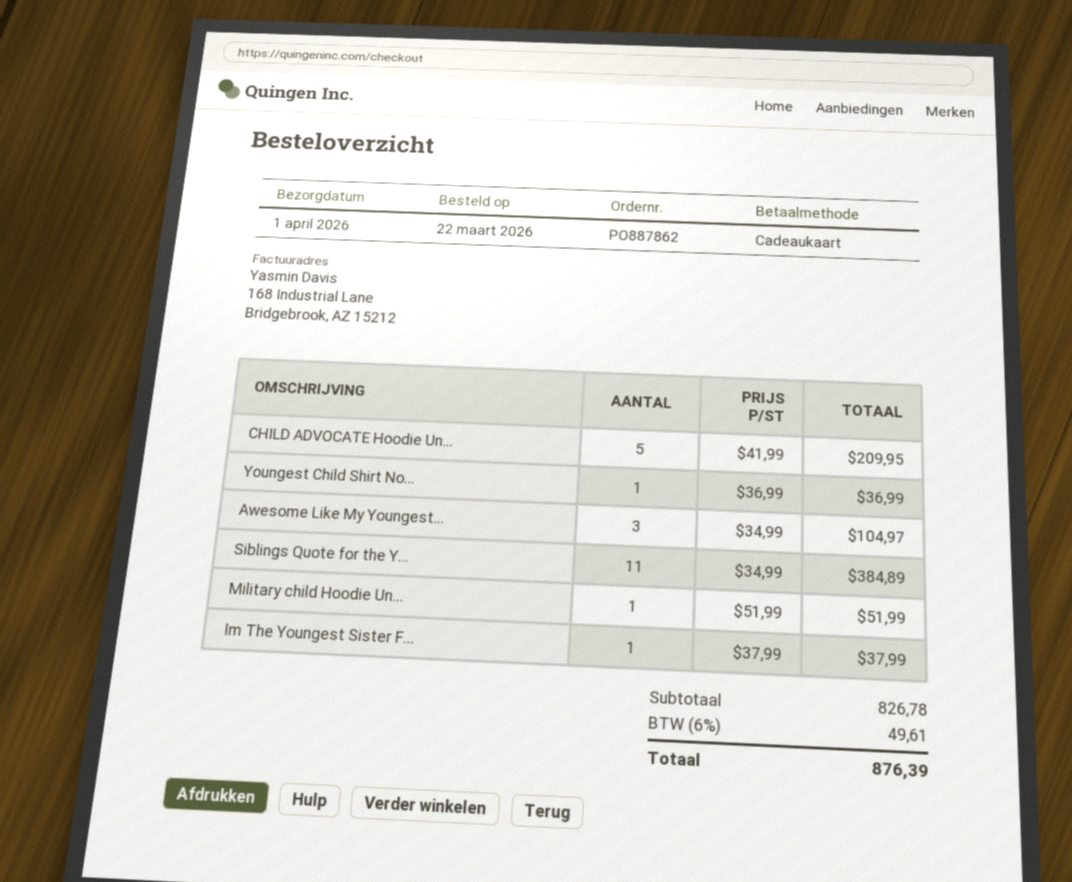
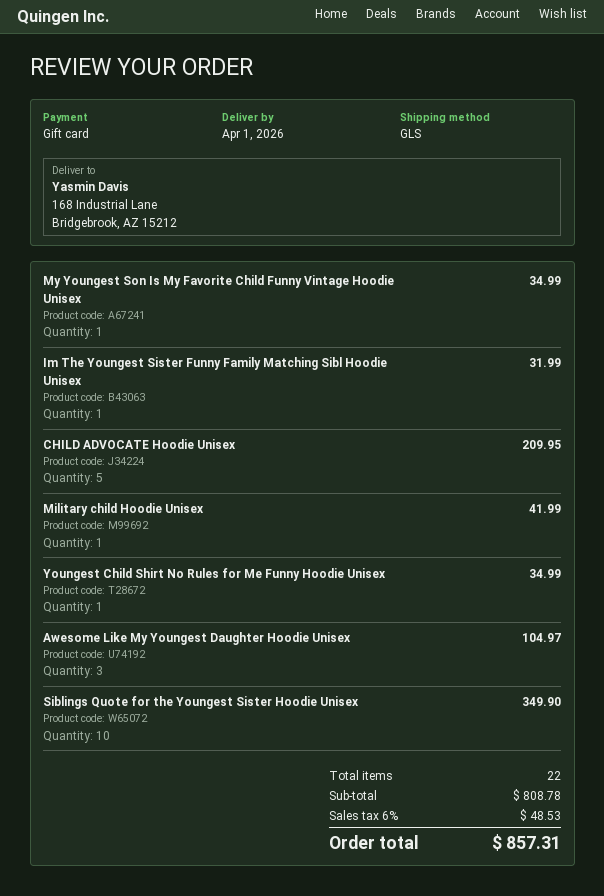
Youngest Child Shirt No...: 1 for 36.99 -> 1 for 34.99
Siblings Quote for the Y...: 11 for 384.89 -> 10 for 349.90
Military child Hoodie Un...: 1 for 51.99 -> 1 for 41.99
Im The Youngest Sister F...: 1 for 37.99 -> 1 for 31.99
My Youngest Son Is My Favorite Child Funny Vintage Hoodie Unisex: none -> 1 for 34.99
subtotal: 826.78 -> 808.78
tax: 6% = 49.61 -> 6% = 48.53
total: 876.39 -> 857.31

